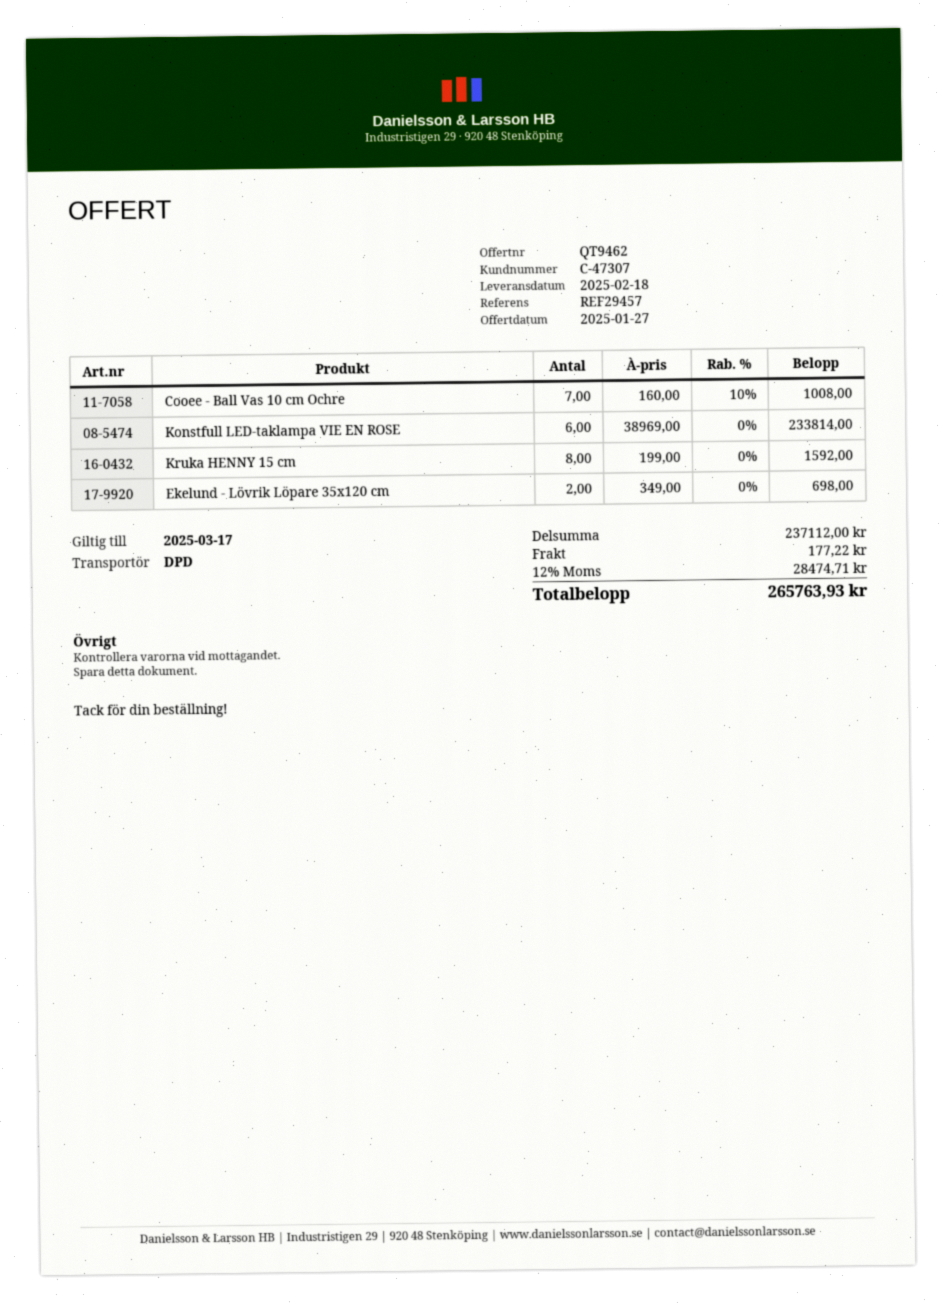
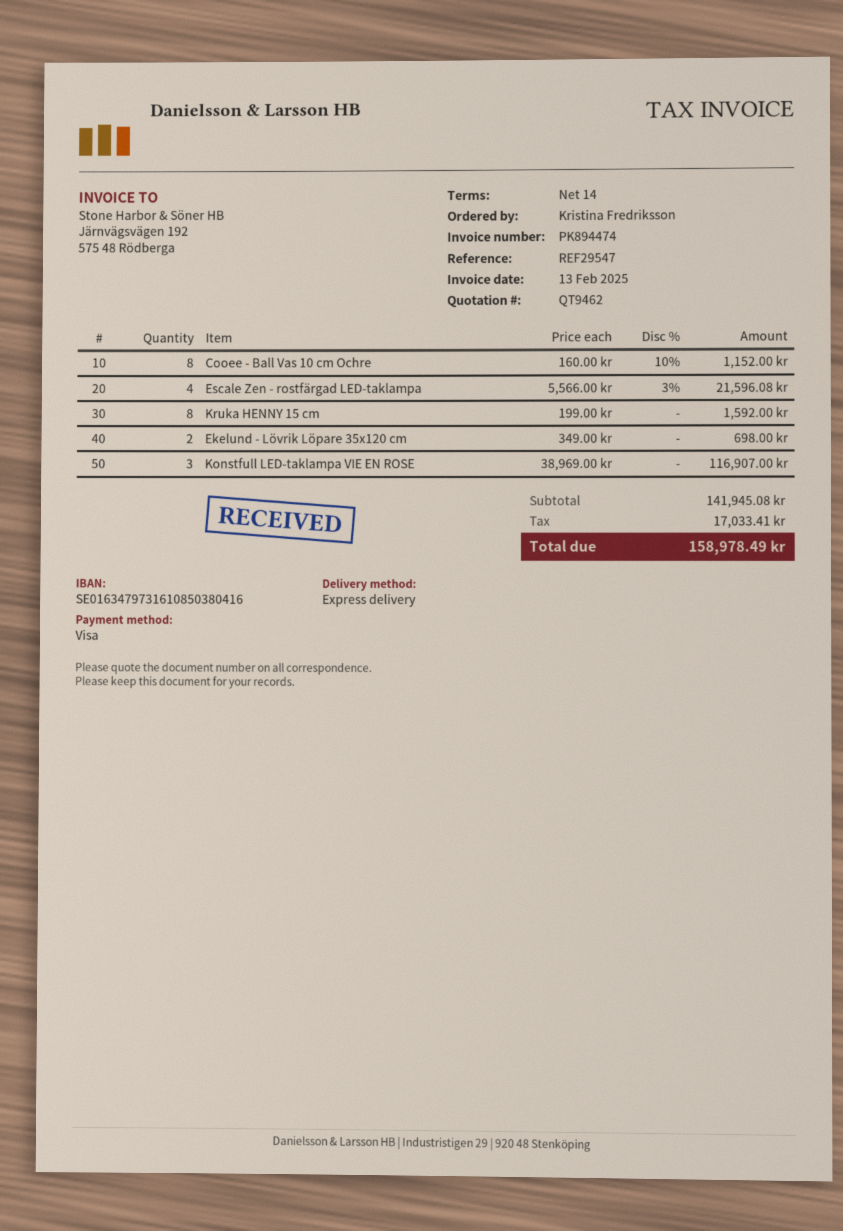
reference: REF29457 -> REF29547
shipping method: DPD -> express
Cooee - Ball Vas 10 cm Ochre: 7 x 160.00 - 10% = 1008.00 -> 8 x 160.00 - 10% = 1152.00
Konstfull LED-taklampa VIE EN ROSE: 6 x 38969.00 = 233814.00 -> 3 x 38969.00 = 116907.00
Escale Zen - rostfärgad LED-taklampa: none -> 4 x 5566.00 - 3% = 21596.08
subtotal: 237112.00 -> 141945.08
shipping: 177.22 -> none
tax: 28474.71 -> 17033.41
total: 265763.93 -> 158978.49

